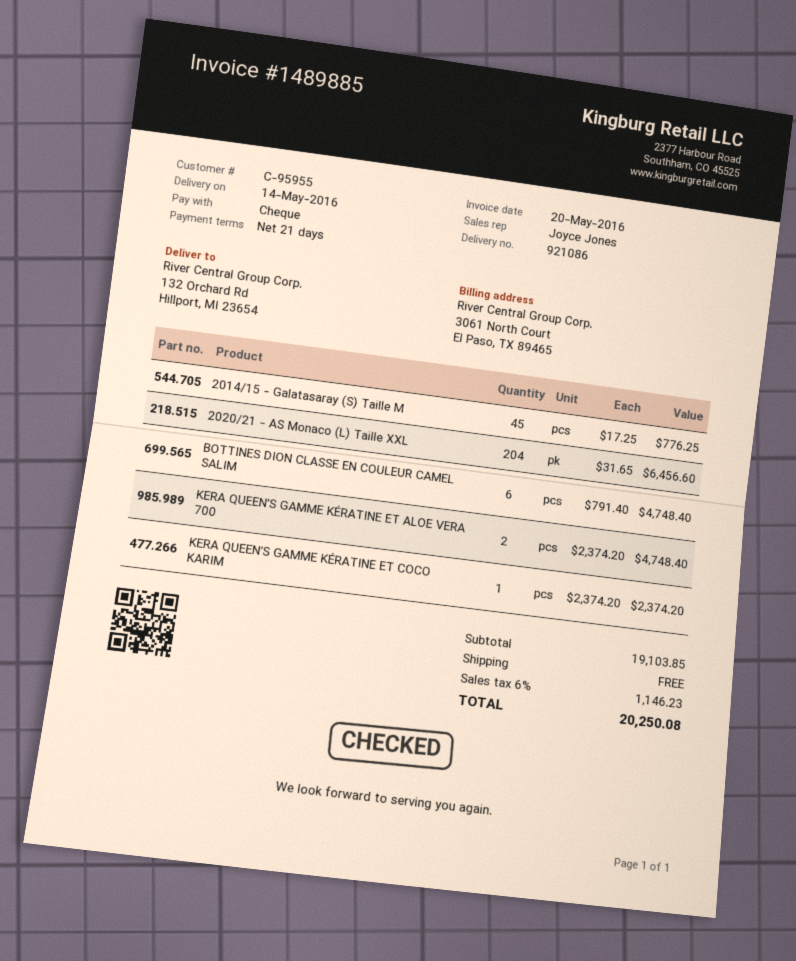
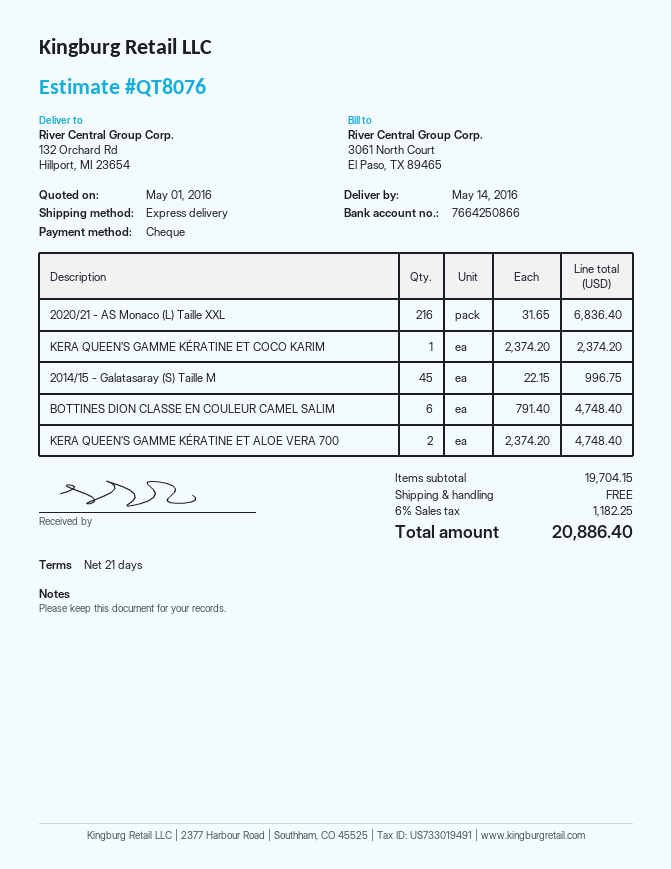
2014/15 - Galatasaray (S) Taille M: 45 x 17.25 = 776.25 -> 45 x 22.15 = 996.75
2020/21 - AS Monaco (L) Taille XXL: 204 x 31.65 = 6456.60 -> 216 x 31.65 = 6836.40
subtotal: 19103.85 -> 19704.15
tax: 6% = 1146.23 -> 6% = 1182.25
total: 20250.08 -> 20886.40

